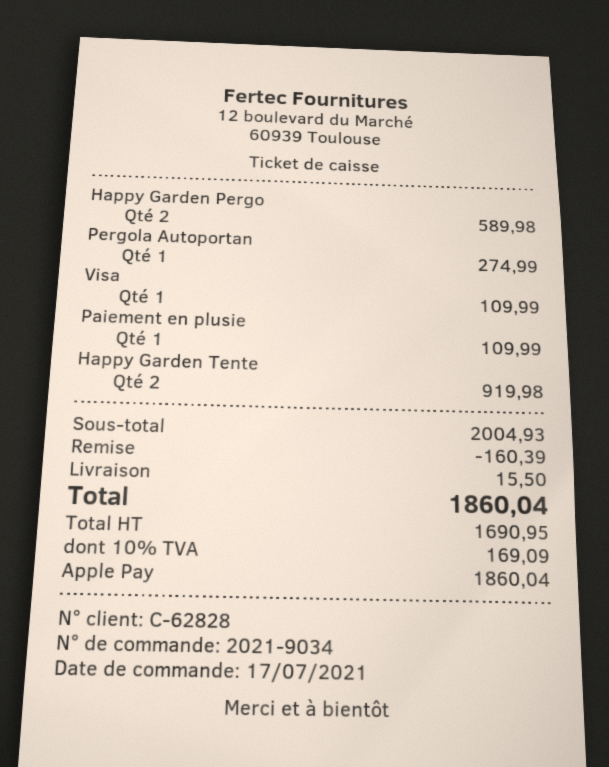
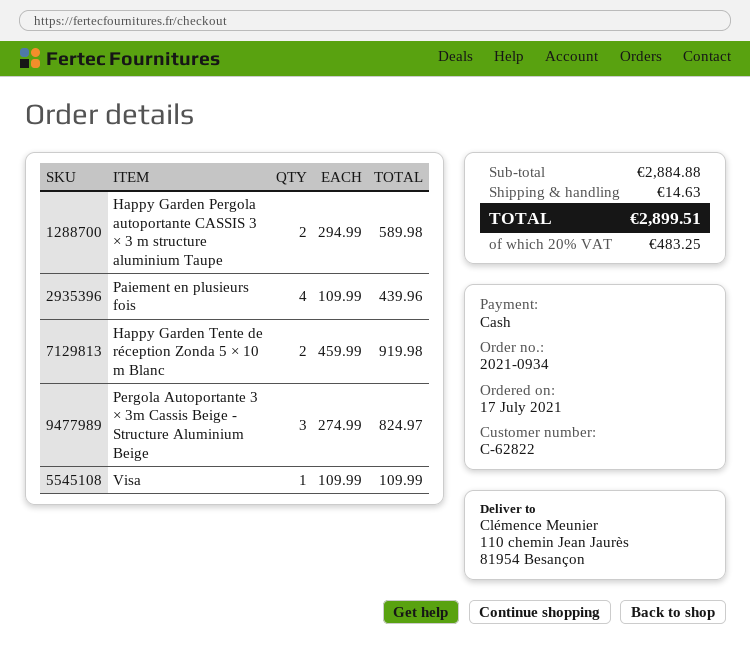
order number: 2021-9034 -> 2021-0934
customer number: C-62828 -> C-62822
payment method: Apple Pay -> cash
Pergola Autoportan: 1 for 274.99 -> 3 for 824.97
Paiement en plusie: 1 for 109.99 -> 4 for 439.96
subtotal: 2004.93 -> 2884.88
discount: 160.39 -> none
shipping: 15.50 -> 14.63
tax: 10% = 169.09 -> 20% = 483.25
total: 1860.04 -> 2899.51

